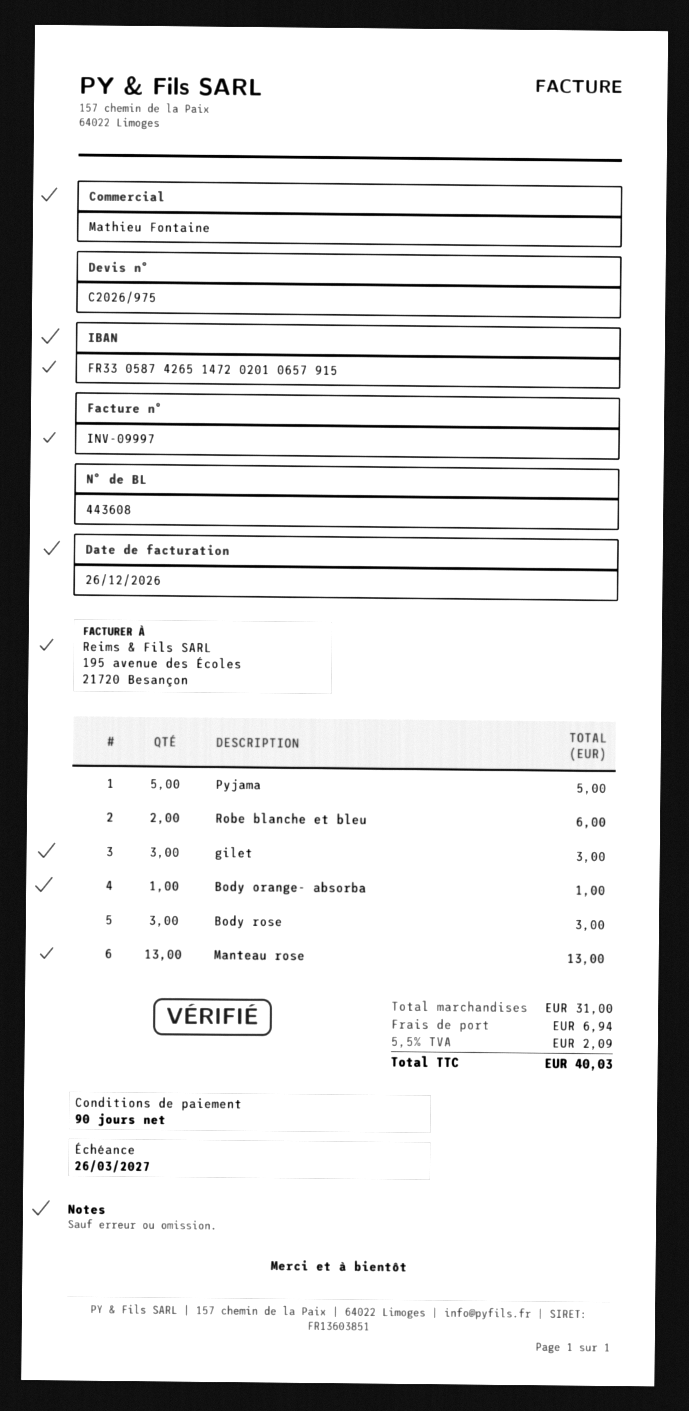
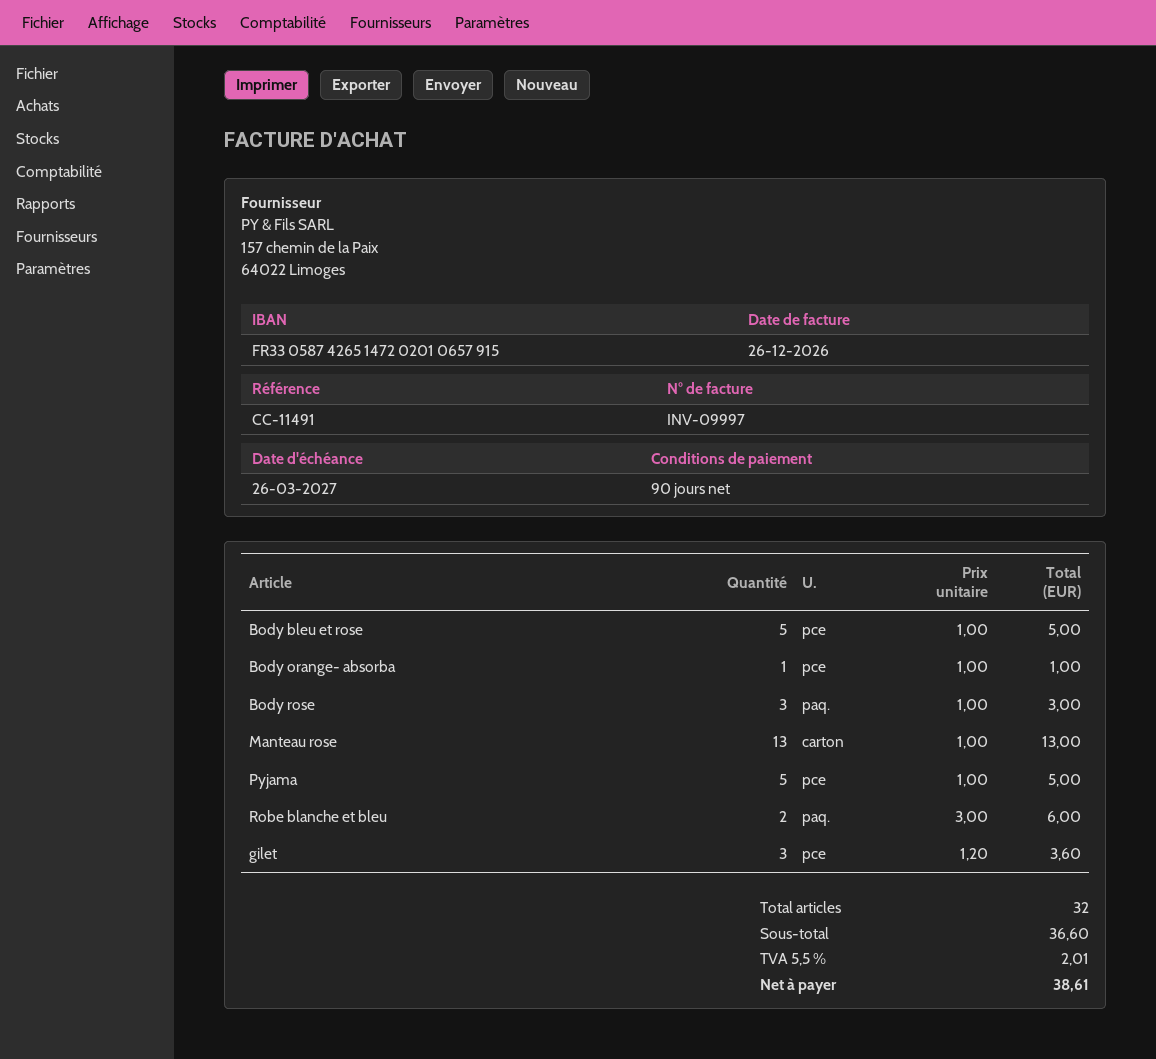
gilet: 3 for 3.00 -> 3 for 3.60
Body bleu et rose: none -> 5 for 5.00
subtotal: 31.00 -> 36.60
shipping: 6.94 -> none
tax: 5.5% = 2.09 -> 5.5% = 2.01
total: 40.03 -> 38.61

